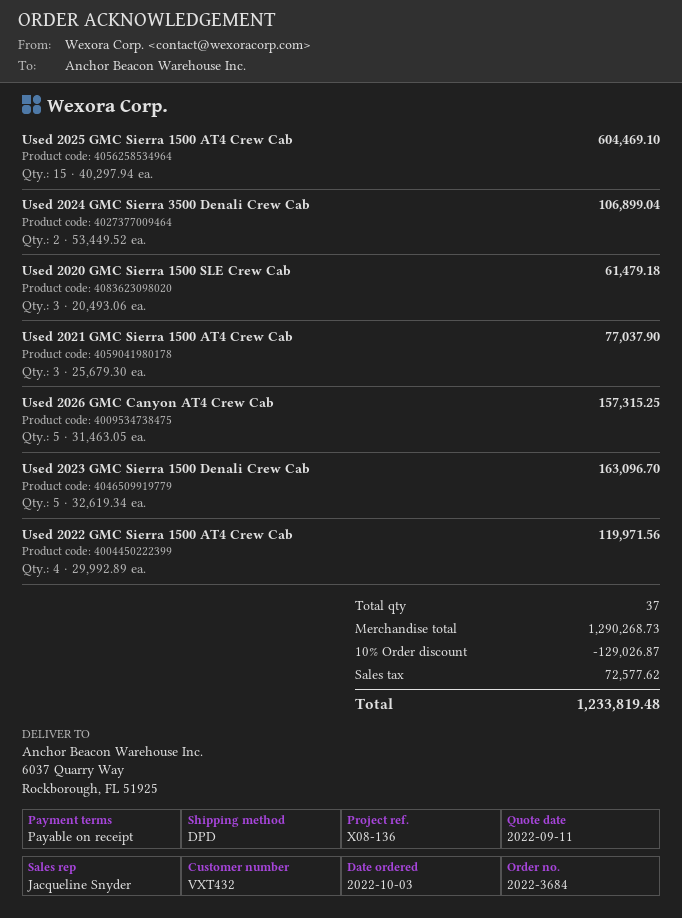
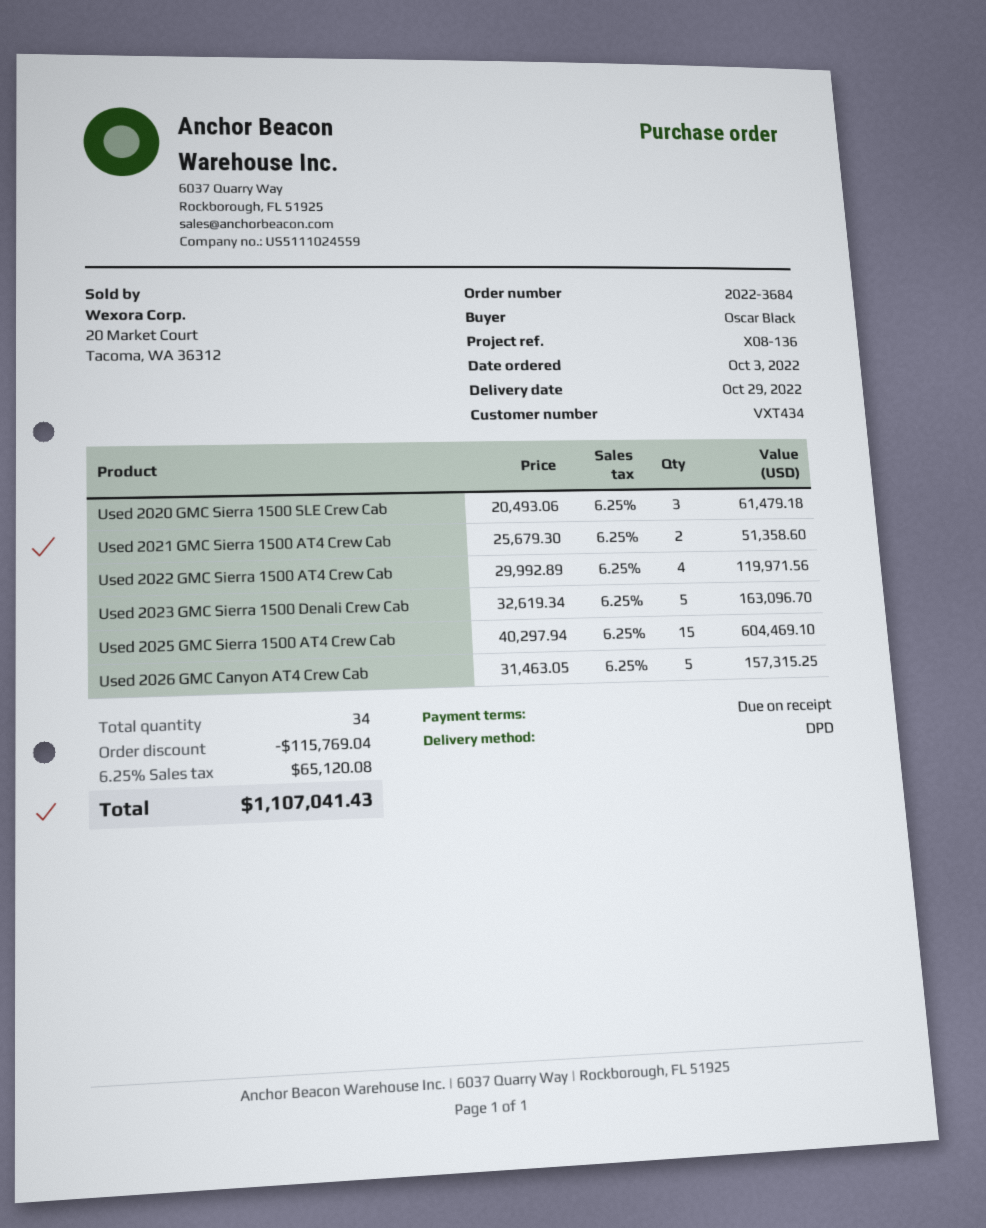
customer number: VXT432 -> VXT434
Used 2024 GMC Sierra 3500 Denali Crew Cab: 2 x 53449.52 = 106899.04 -> none
Used 2021 GMC Sierra 1500 AT4 Crew Cab: 3 x 25679.30 = 77037.90 -> 2 x 25679.30 = 51358.60
total quantity: 37 -> 34
discount: 129026.87 -> 115769.04
tax: 72577.62 -> 65120.08
total: 1233819.48 -> 1107041.43

